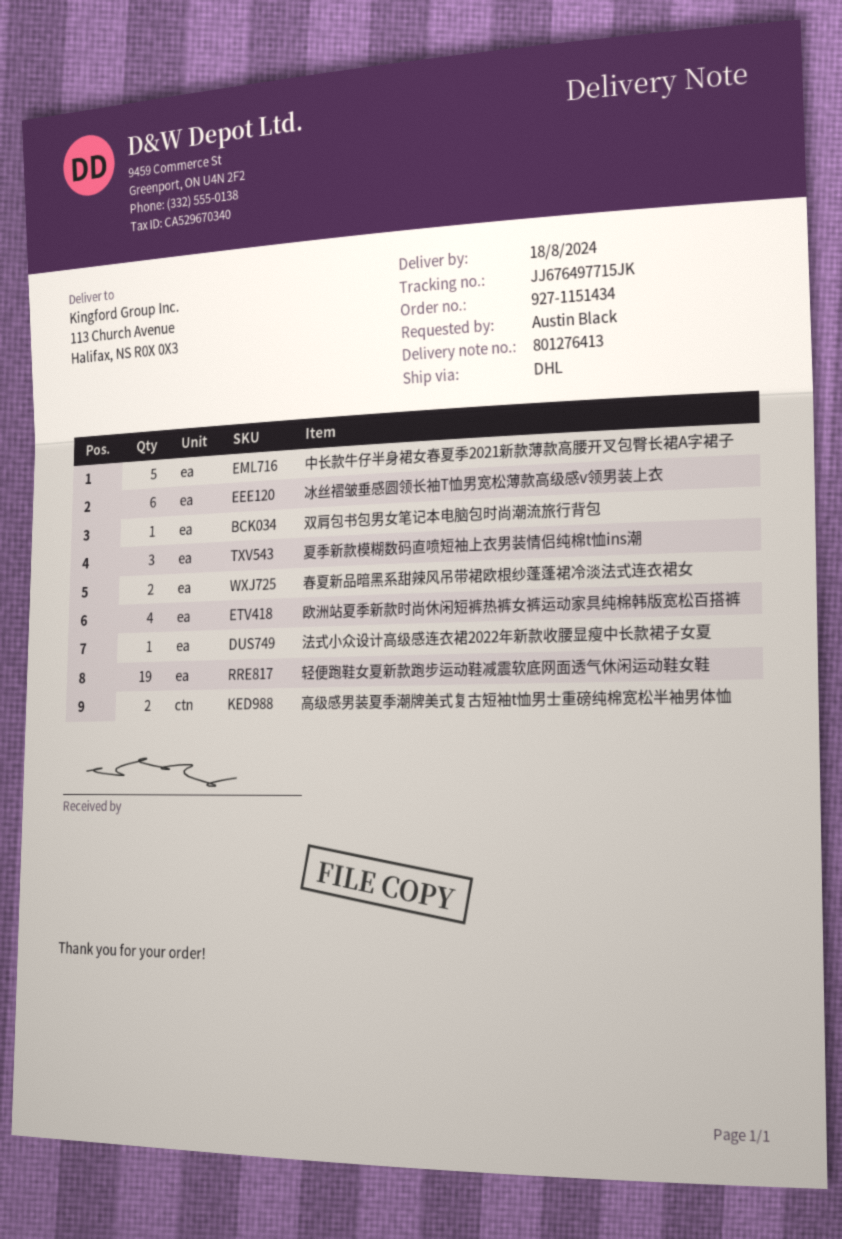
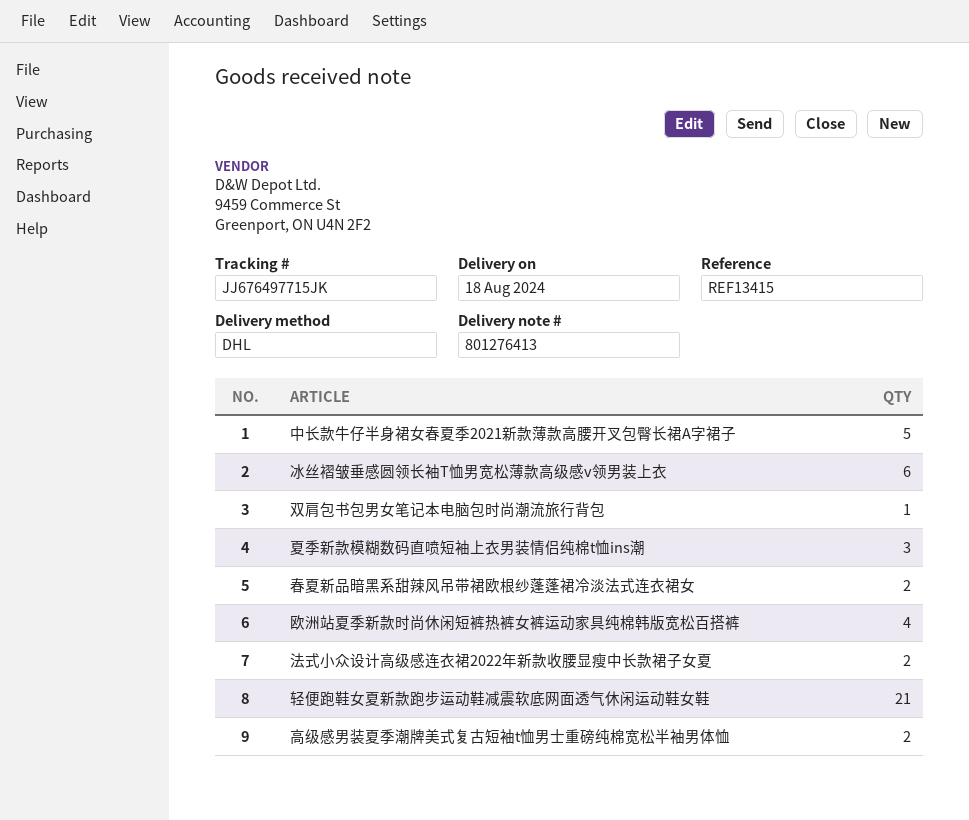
法式小众设计高级感连衣裙2022年新款收腰显瘦中长款裙子女夏: 1 -> 2
轻便跑鞋女夏新款跑步运动鞋减震软底网面透气休闲运动鞋女鞋: 19 -> 21

